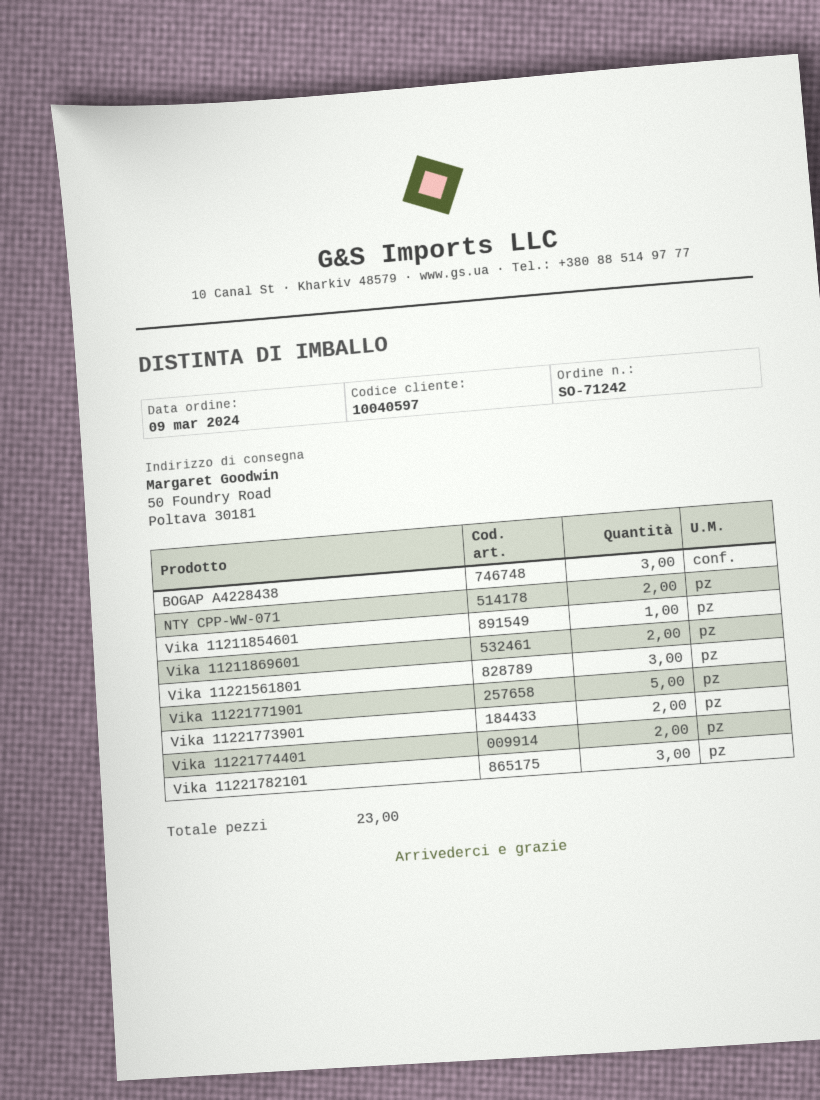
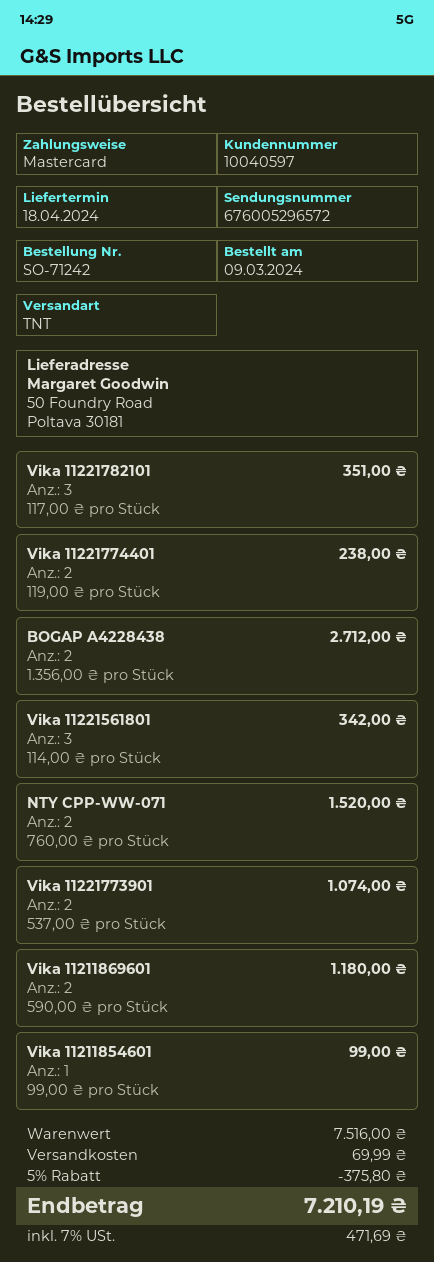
BOGAP A4228438: 3 -> 2
Vika 11221771901: 5 -> none

